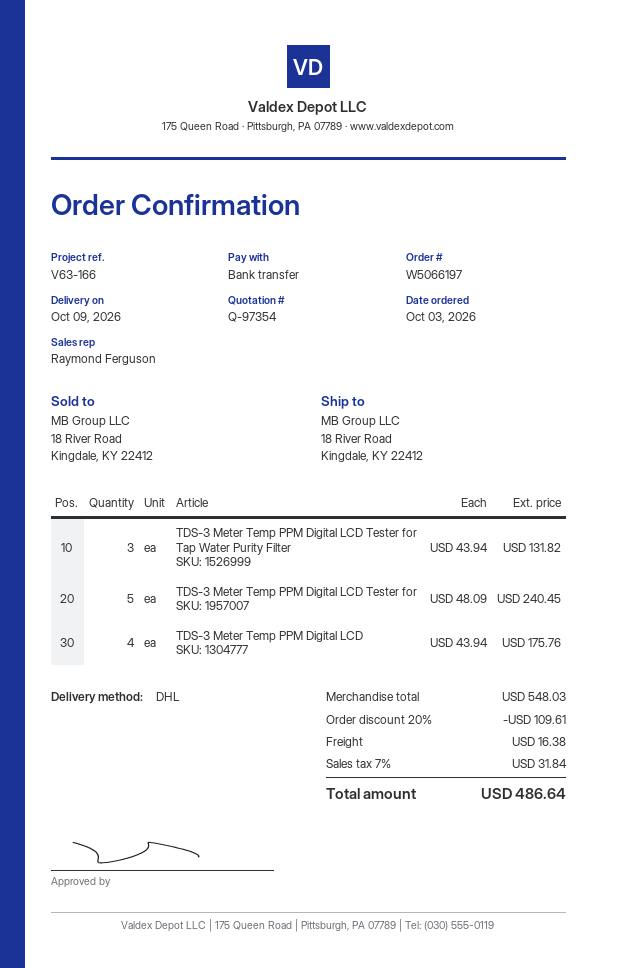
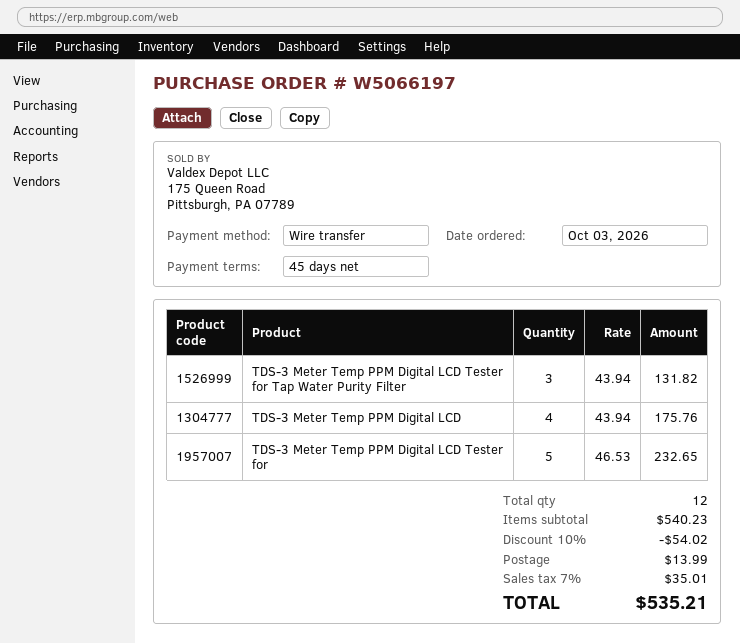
TDS-3 Meter Temp PPM Digital LCD Tester for: 5 x 48.09 = 240.45 -> 5 x 46.53 = 232.65
subtotal: 548.03 -> 540.23
discount: 20% = 109.61 -> 10% = 54.02
shipping: 16.38 -> 13.99
tax: 7% = 31.84 -> 7% = 35.01
total: 486.64 -> 535.21

